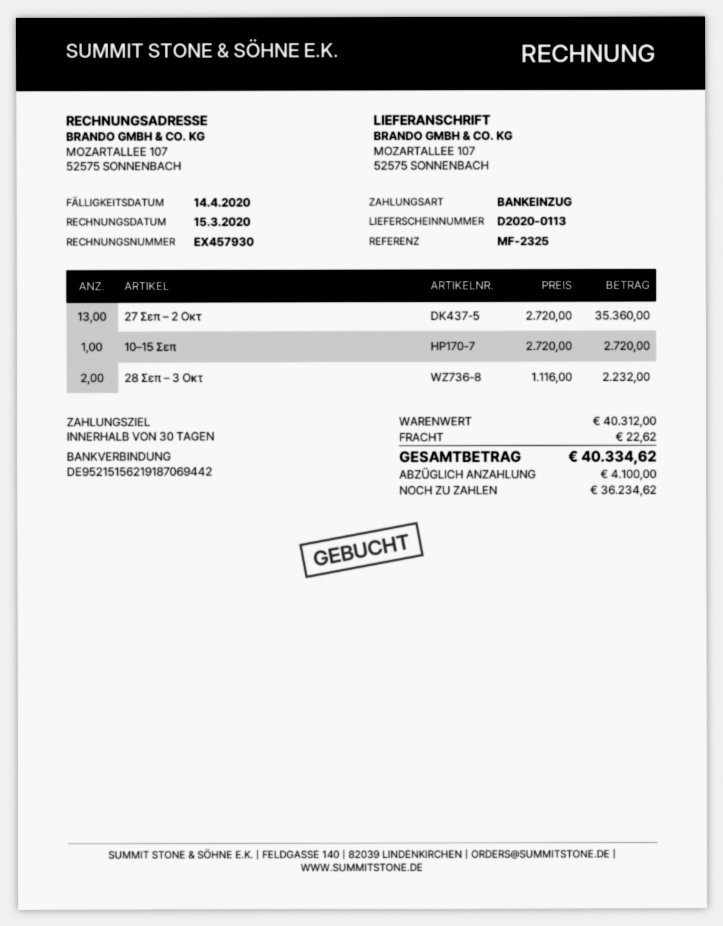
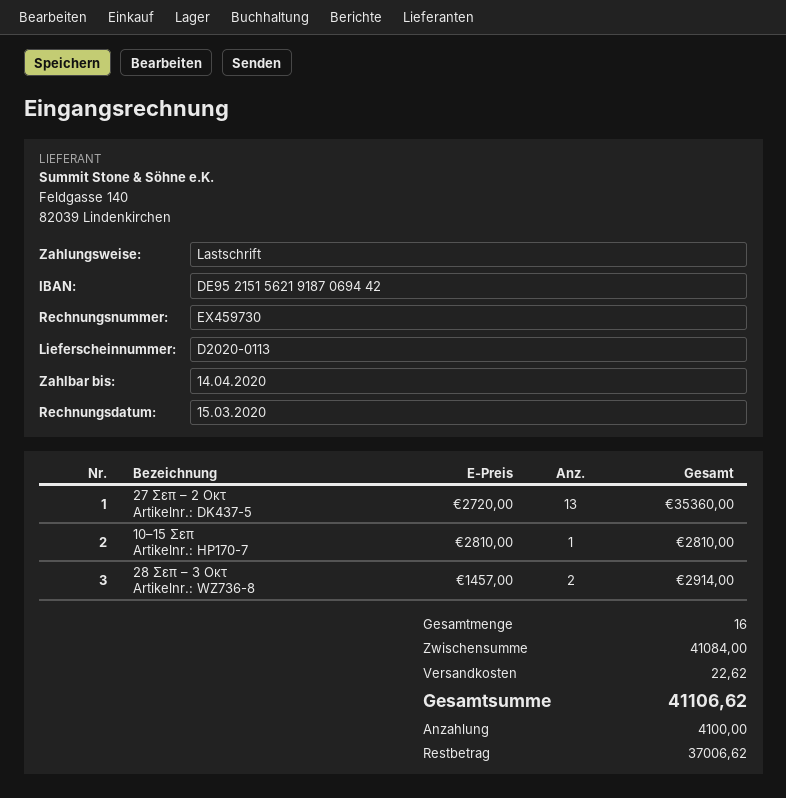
invoice number: EX457930 -> EX459730
10–15 Σεπ: 1 x 2720.00 = 2720.00 -> 1 x 2810.00 = 2810.00
28 Σεπ – 3 Οκτ: 2 x 1116.00 = 2232.00 -> 2 x 1457.00 = 2914.00
subtotal: 40312.00 -> 41084.00
total: 40334.62 -> 41106.62
balance: 36234.62 -> 37006.62

